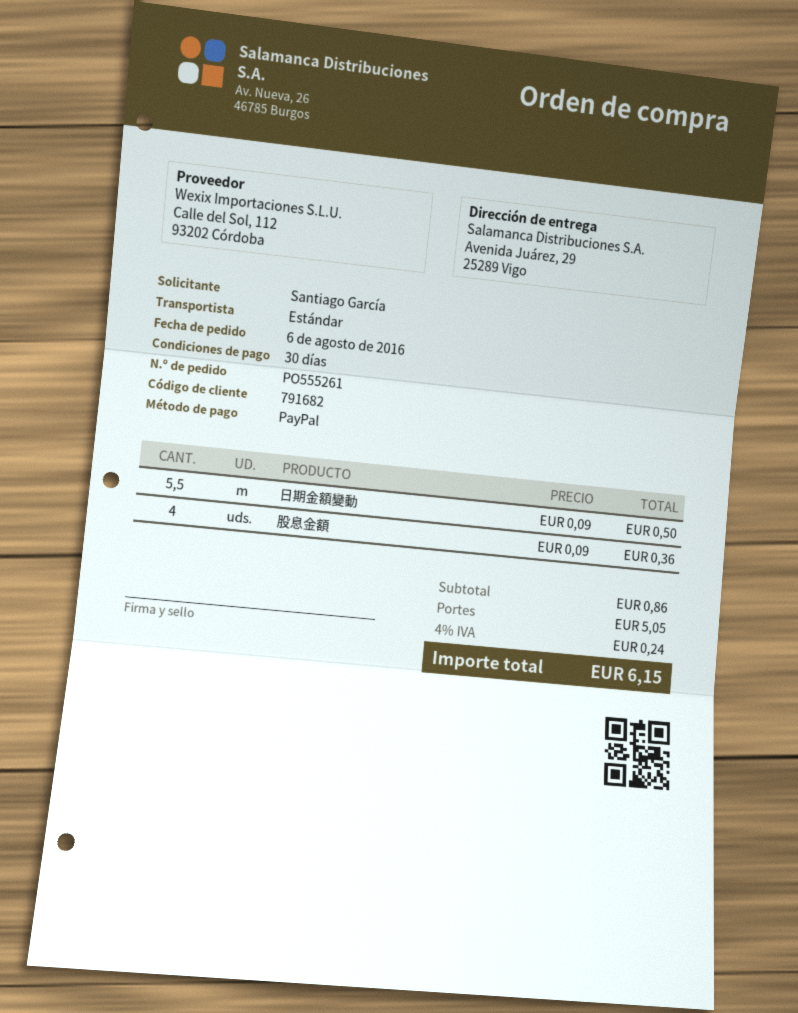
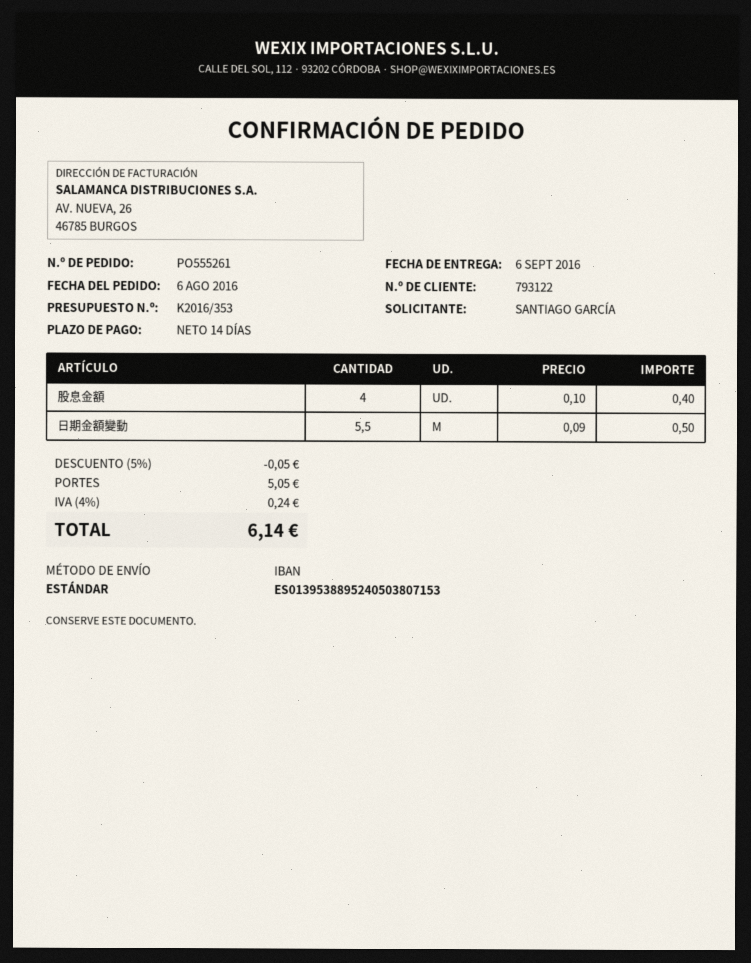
payment terms: 30 days -> 14 days
customer number: 791682 -> 793122
股息金額: 4 x 0.09 = 0.36 -> 4 x 0.10 = 0.40
discount: none -> 5% = 0.05
total: 6.15 -> 6.14

